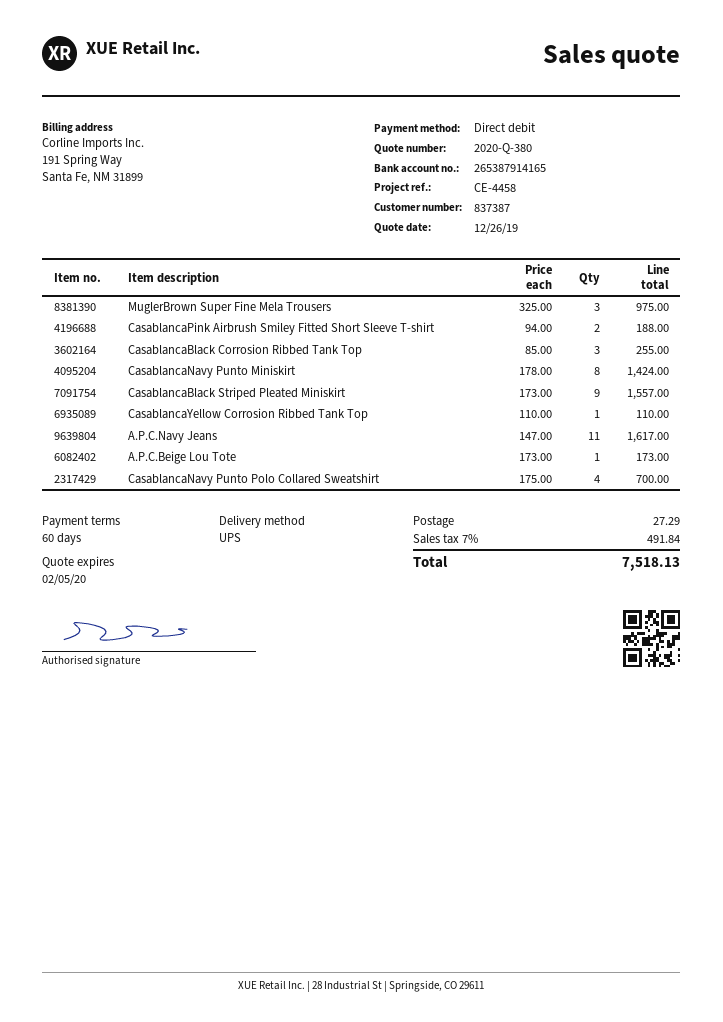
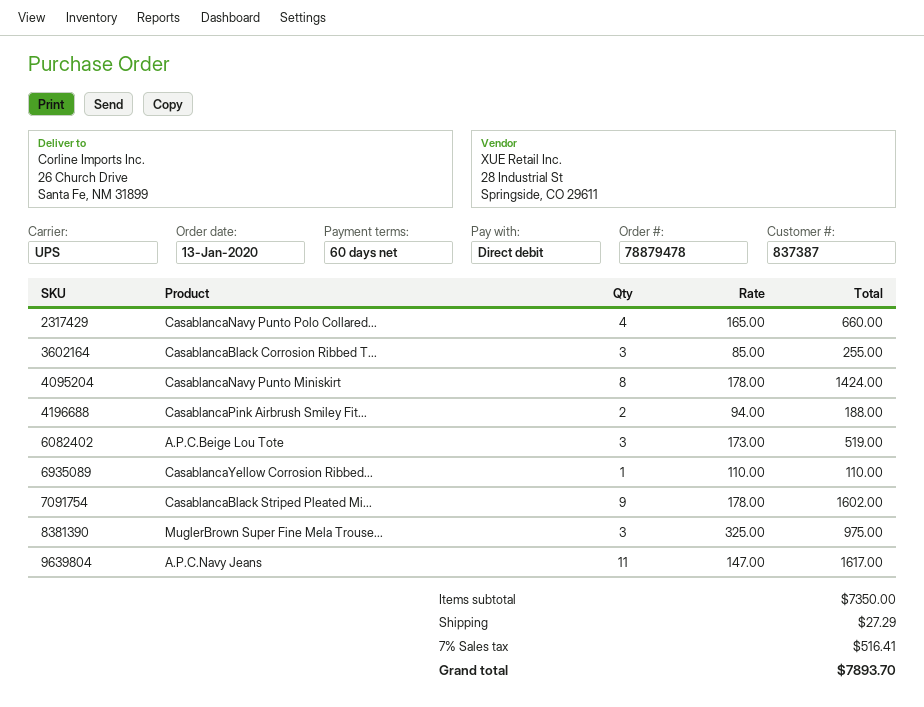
CasablancaBlack Striped Pleated Miniskirt: 9 x 173.00 = 1557.00 -> 9 x 178.00 = 1602.00
A.P.C.Beige Lou Tote: 1 x 173.00 = 173.00 -> 3 x 173.00 = 519.00
CasablancaNavy Punto Polo Collared Sweatshirt: 4 x 175.00 = 700.00 -> 4 x 165.00 = 660.00
tax: 7% = 491.84 -> 7% = 516.41
total: 7518.13 -> 7893.70

